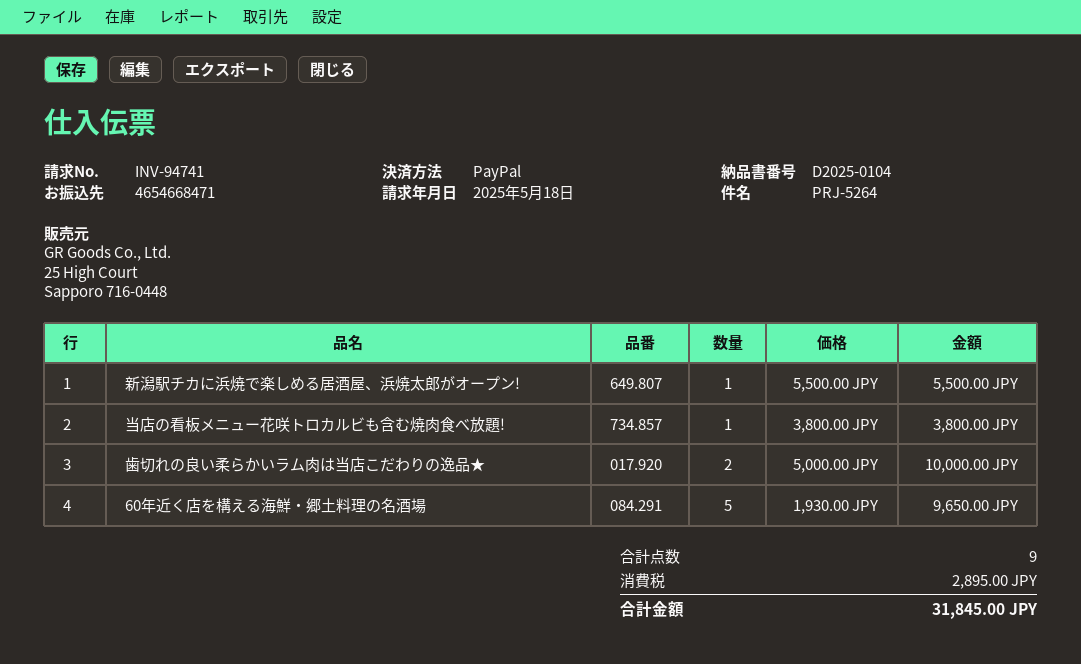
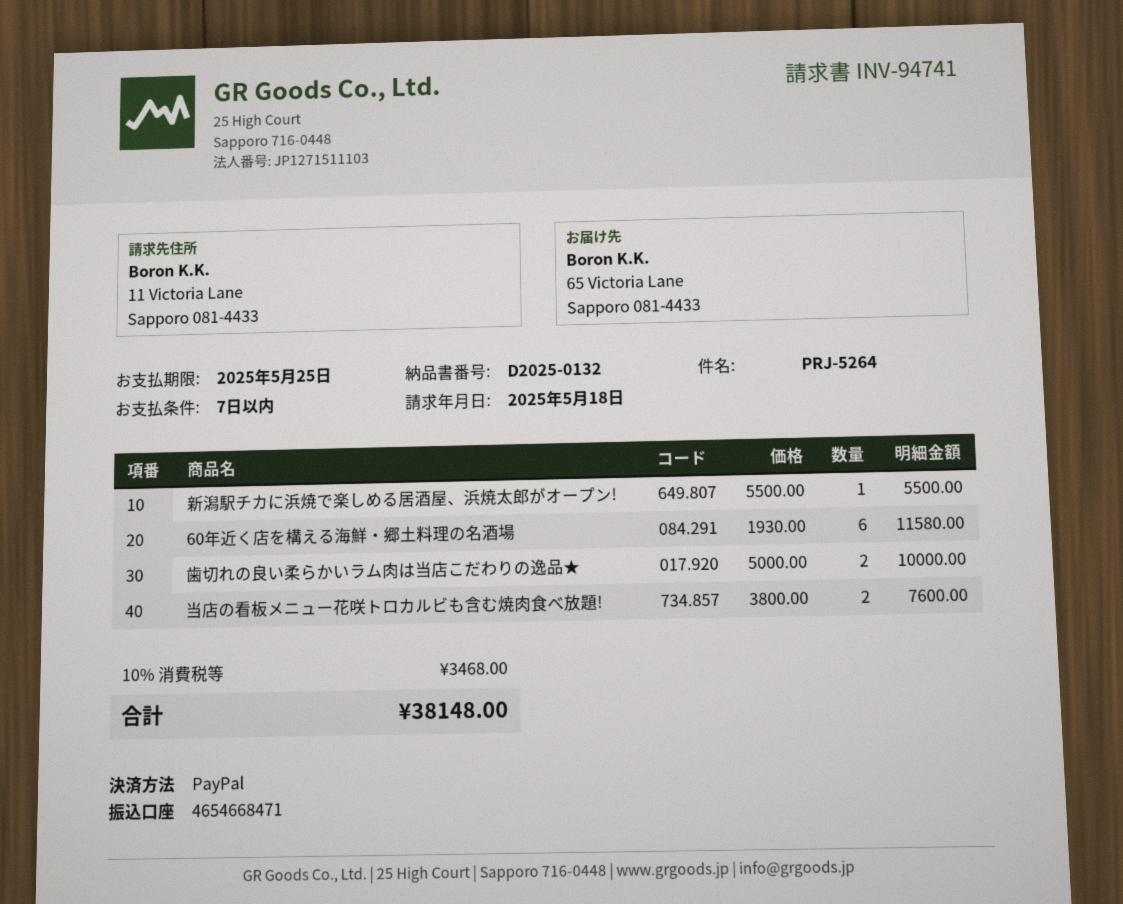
delivery note number: D2025-0104 -> D2025-0132
当店の看板メニュー花咲トロカルビも含む焼肉食べ放題!: 1 x 3800.00 = 3800.00 -> 2 x 3800.00 = 7600.00
60年近く店を構える海鮮・郷土料理の名酒場: 5 x 1930.00 = 9650.00 -> 6 x 1930.00 = 11580.00
tax: 2895.00 -> 3468.00
total: 31845.00 -> 38148.00

